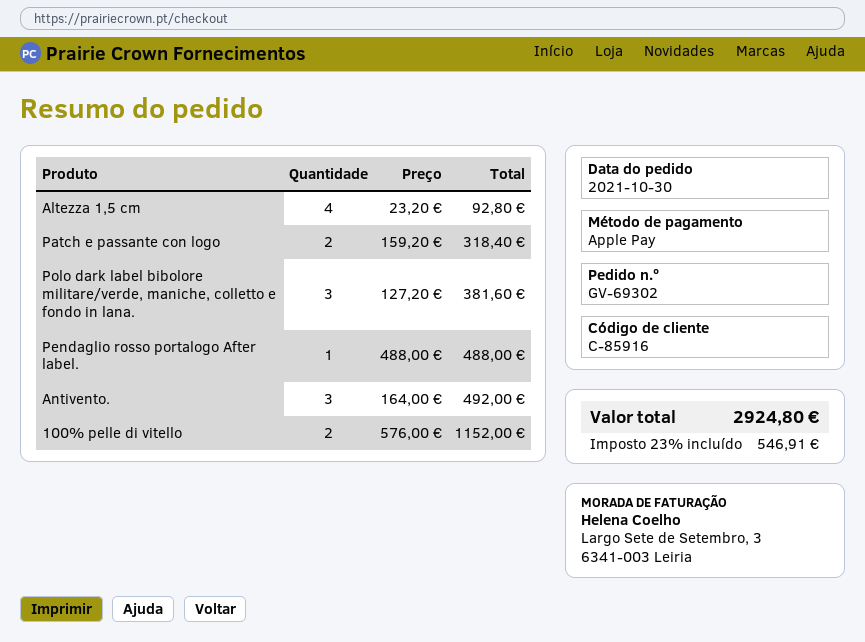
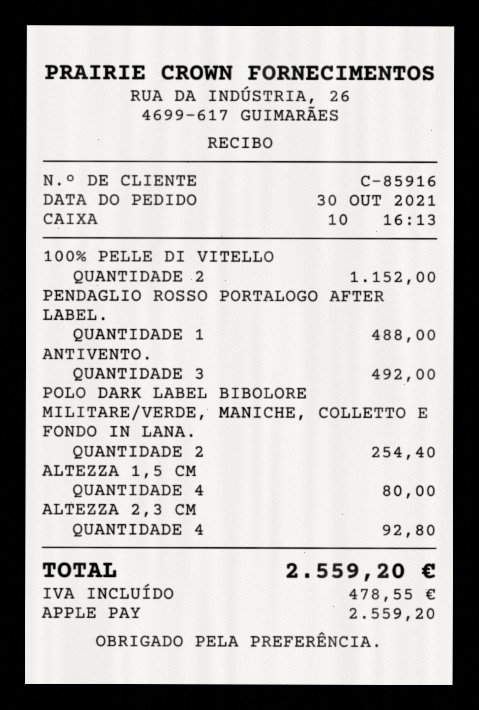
Altezza 1,5 cm: 4 for 92.80 -> 4 for 80.00
Patch e passante con logo: 2 for 318.40 -> none
Polo dark label bibolore militare/verde, maniche, colletto e fondo in lana.: 3 for 381.60 -> 2 for 254.40
ALTEZZA 2,3 CM: none -> 4 for 92.80
tax: 546.91 -> 478.55
total: 2924.80 -> 2559.20

